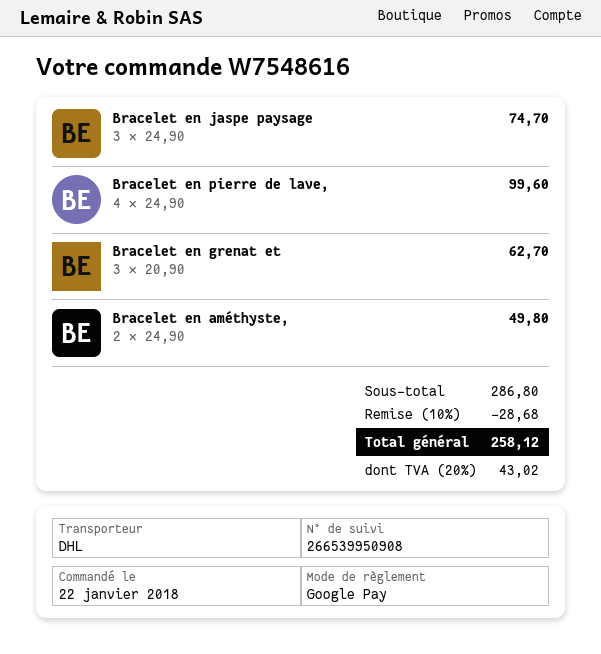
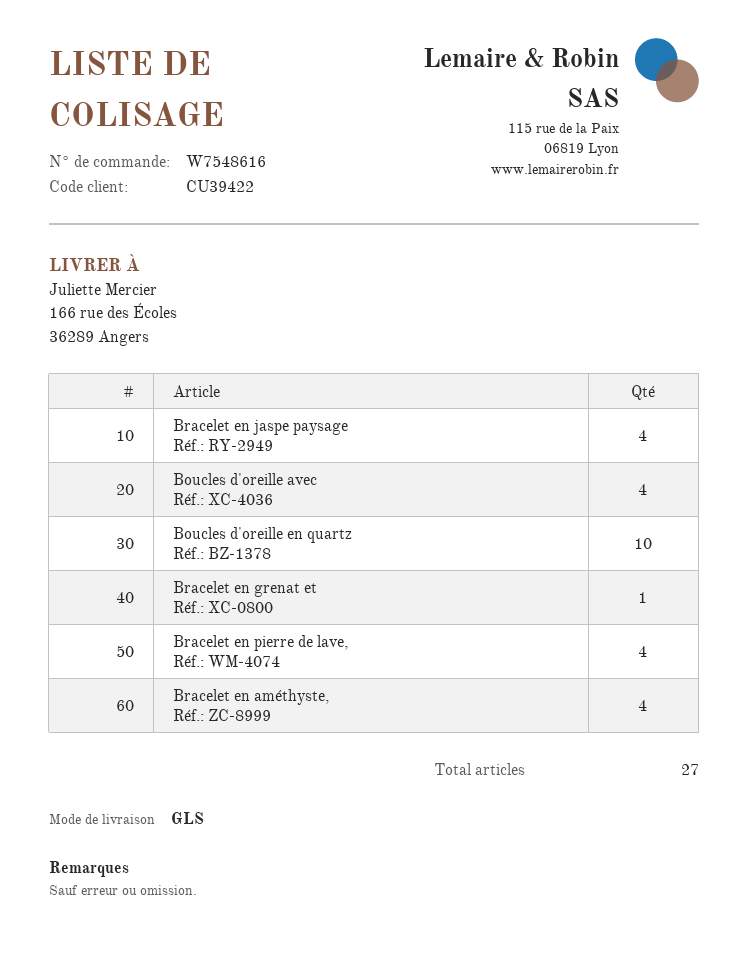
shipping method: DHL -> GLS
Bracelet en jaspe paysage: 3 -> 4
Bracelet en grenat et: 3 -> 1
Bracelet en améthyste,: 2 -> 4
Boucles d'oreille avec: none -> 4
Boucles d'oreille en quartz: none -> 10

